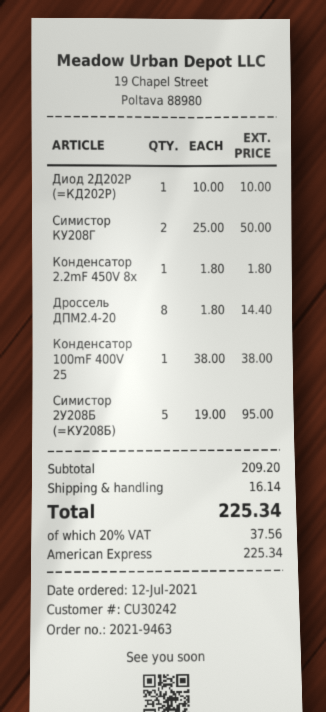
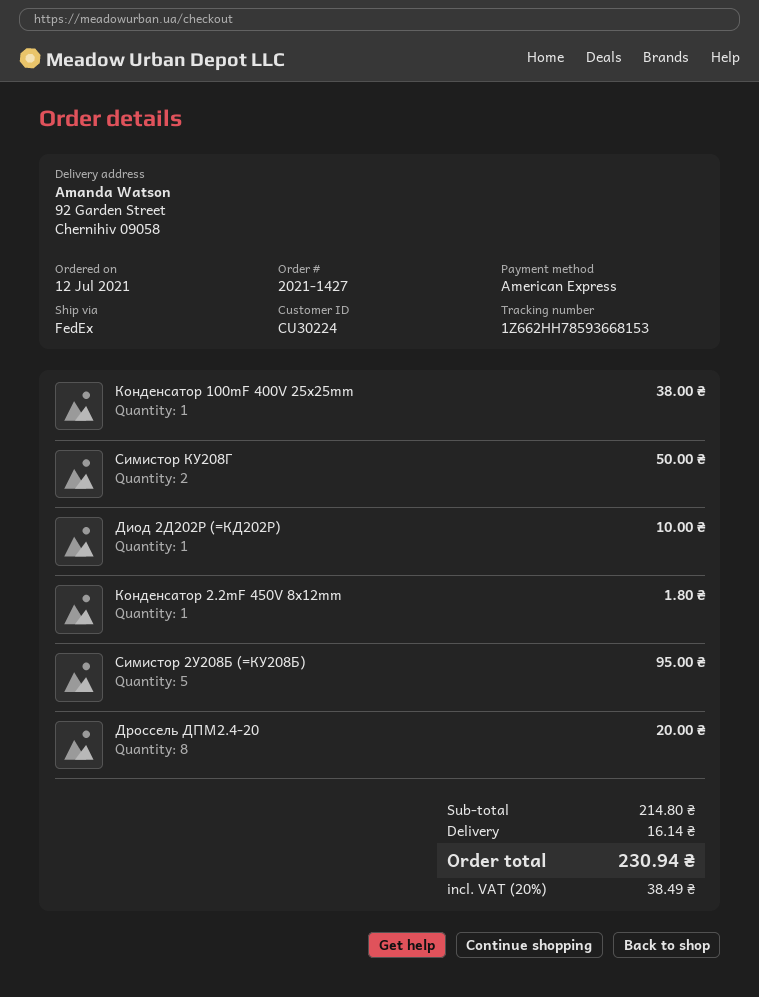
order number: 2021-9463 -> 2021-1427
customer number: CU30242 -> CU30224
Дроссель ДПМ2.4-20: 8 for 14.40 -> 8 for 20.00
subtotal: 209.20 -> 214.80
tax: 20% = 37.56 -> 20% = 38.49
total: 225.34 -> 230.94

